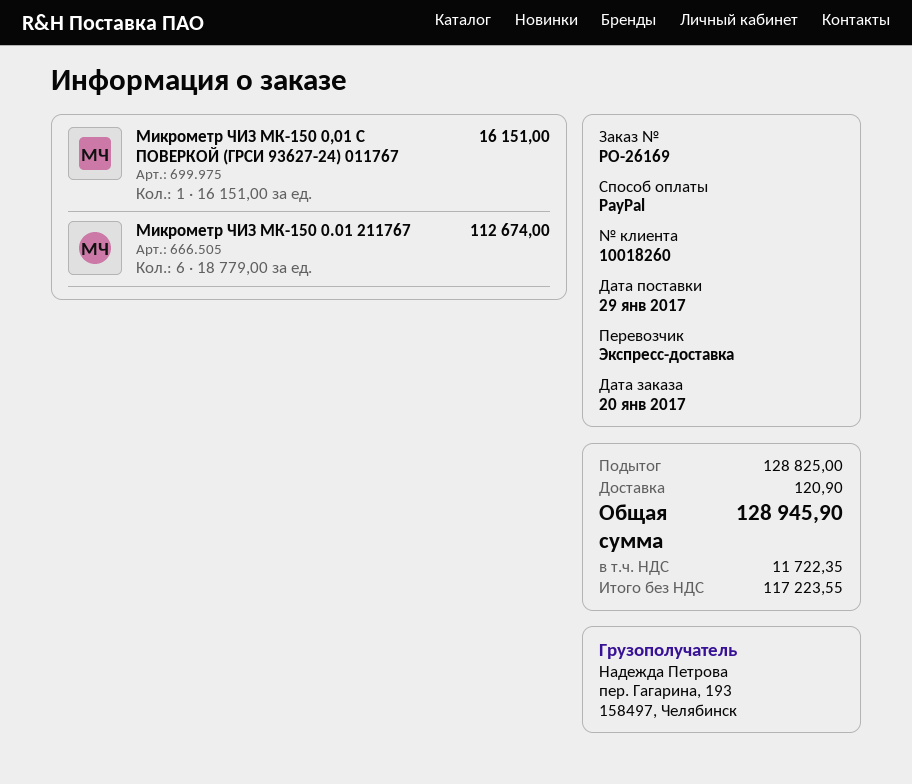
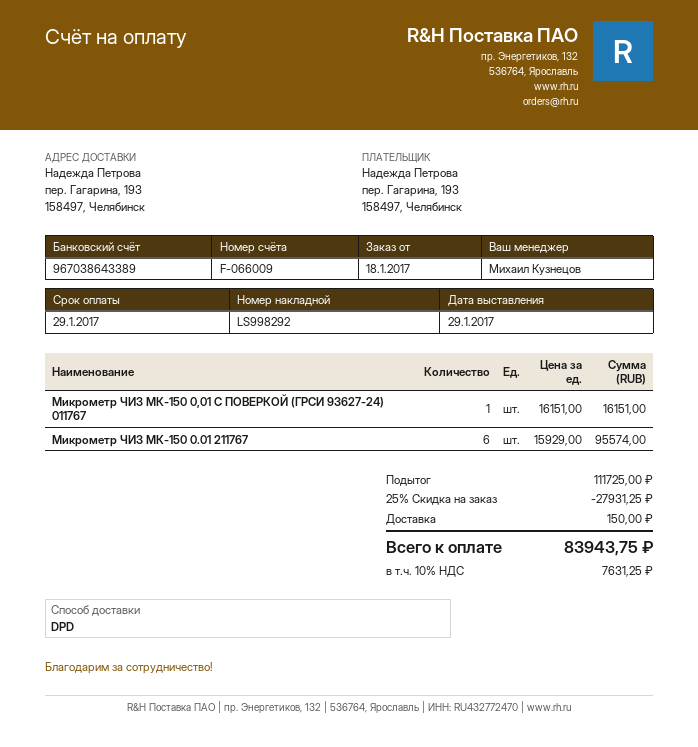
order date: 2017-01-20 -> 2017-01-18
shipping method: express -> DPD
Микрометр ЧИЗ МК-150 0.01 211767: 6 x 18779.00 = 112674.00 -> 6 x 15929.00 = 95574.00
subtotal: 128825.00 -> 111725.00
discount: none -> 25% = 27931.25
shipping: 120.90 -> 150.00
tax: 11722.35 -> 7631.25
total: 128945.90 -> 83943.75

